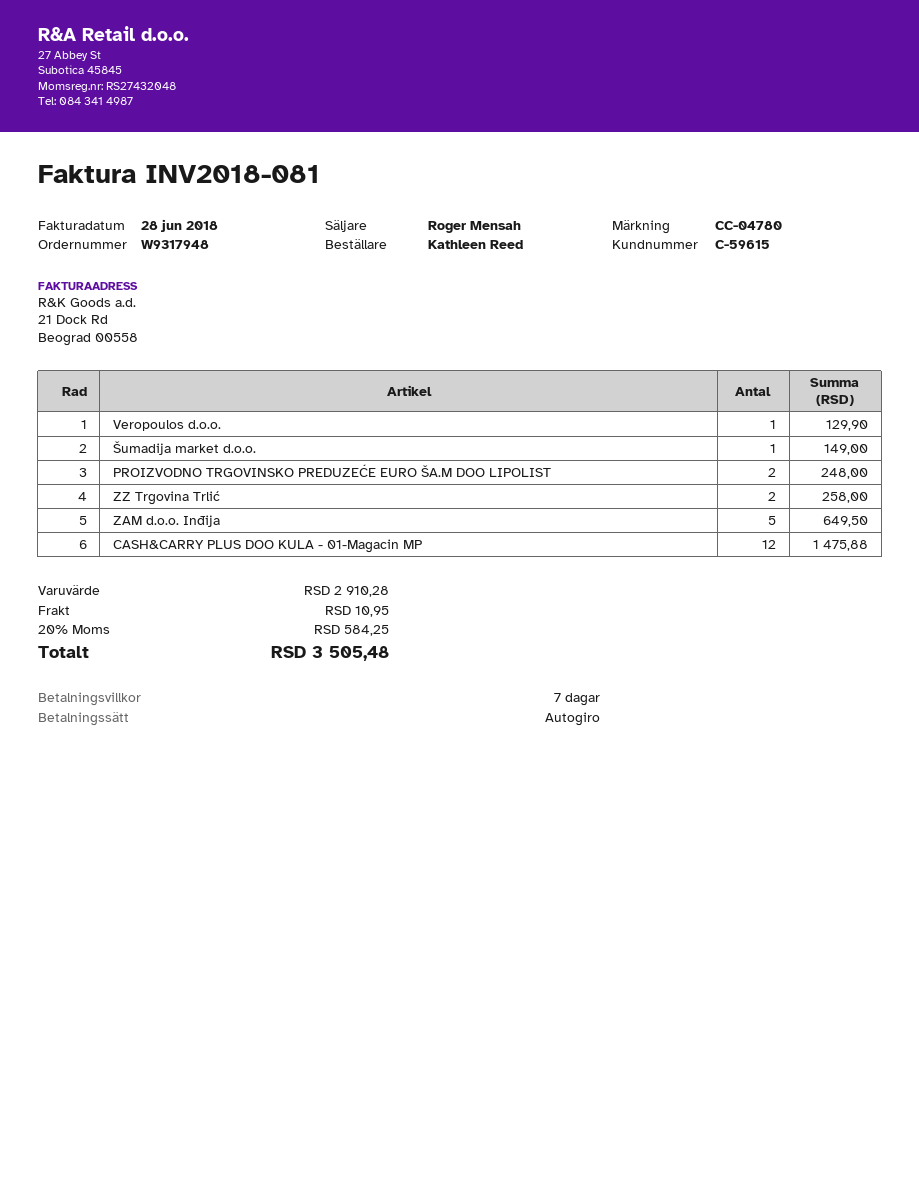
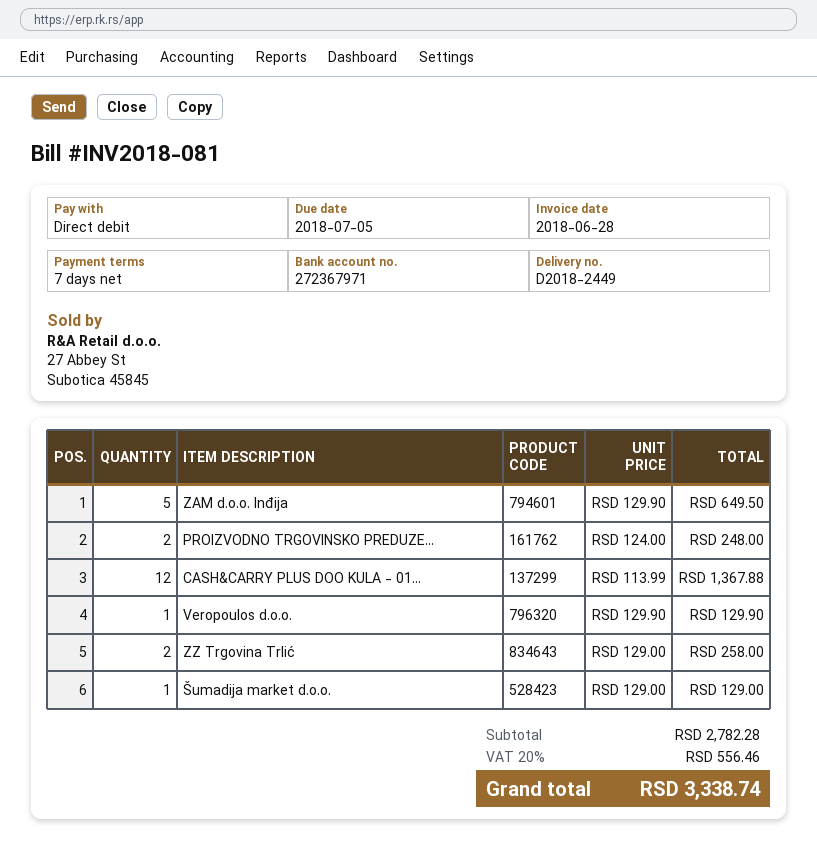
Šumadija market d.o.o.: 1 for 149.00 -> 1 for 129.00
CASH&CARRY PLUS DOO KULA - 01-Magacin MP: 12 for 1475.88 -> 12 for 1367.88
subtotal: 2910.28 -> 2782.28
shipping: 10.95 -> none
tax: 20% = 584.25 -> 20% = 556.46
total: 3505.48 -> 3338.74

